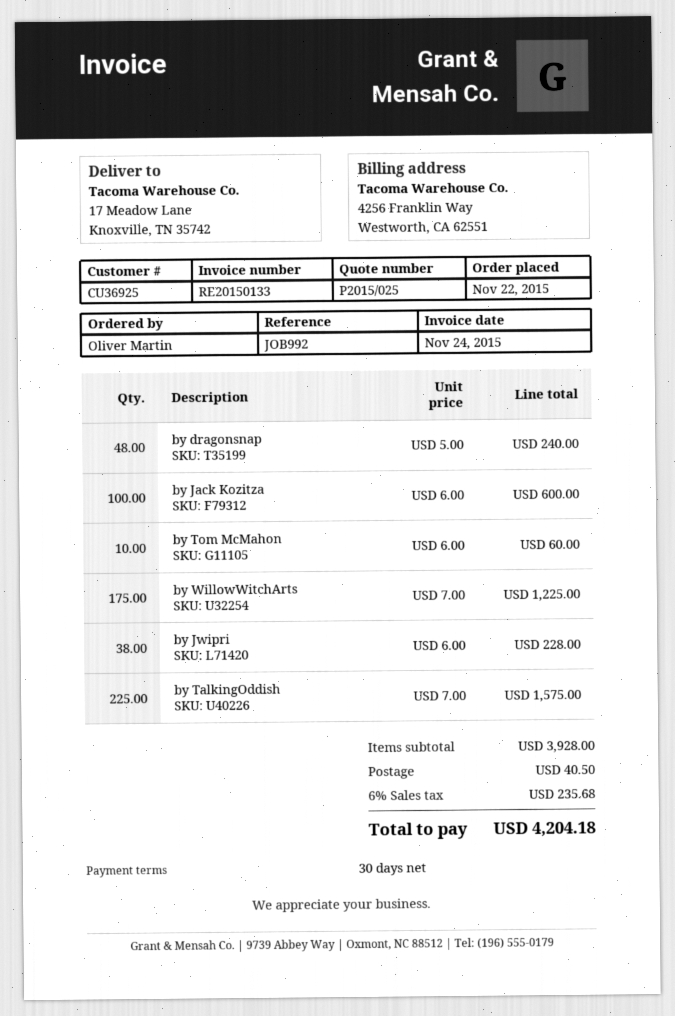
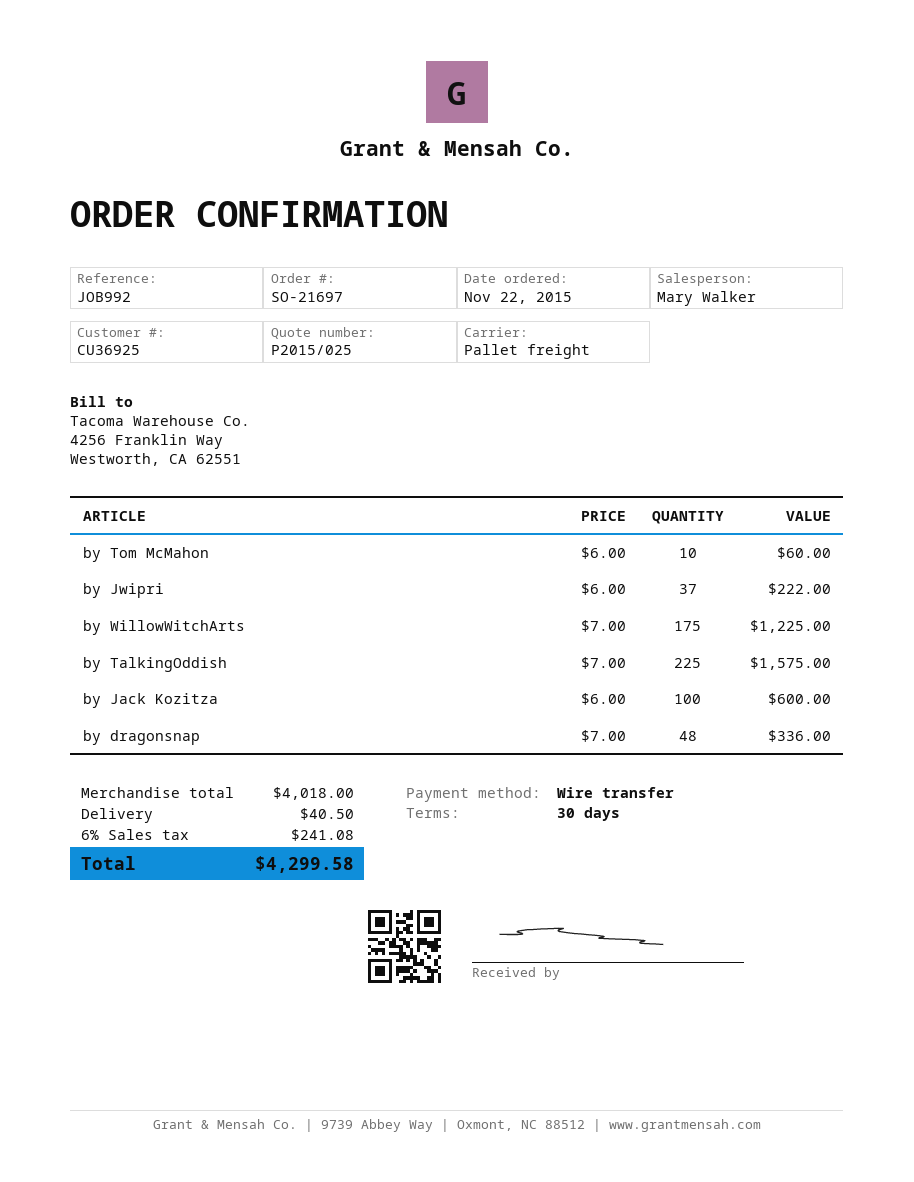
by dragonsnap: 48 x 5.00 = 240.00 -> 48 x 7.00 = 336.00
by Jwipri: 38 x 6.00 = 228.00 -> 37 x 6.00 = 222.00
subtotal: 3928.00 -> 4018.00
tax: 6% = 235.68 -> 6% = 241.08
total: 4204.18 -> 4299.58

